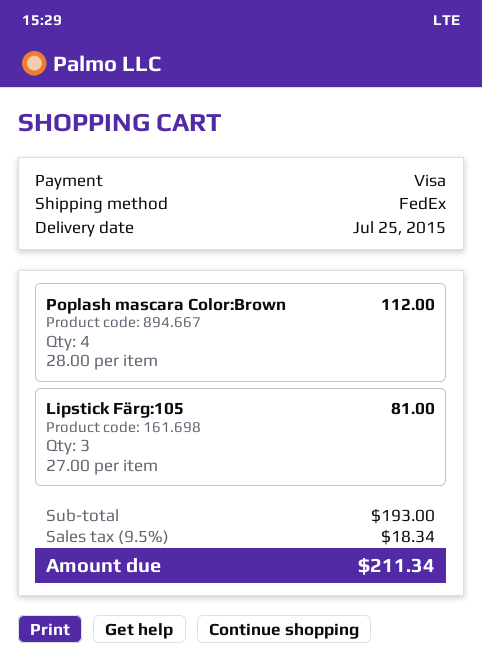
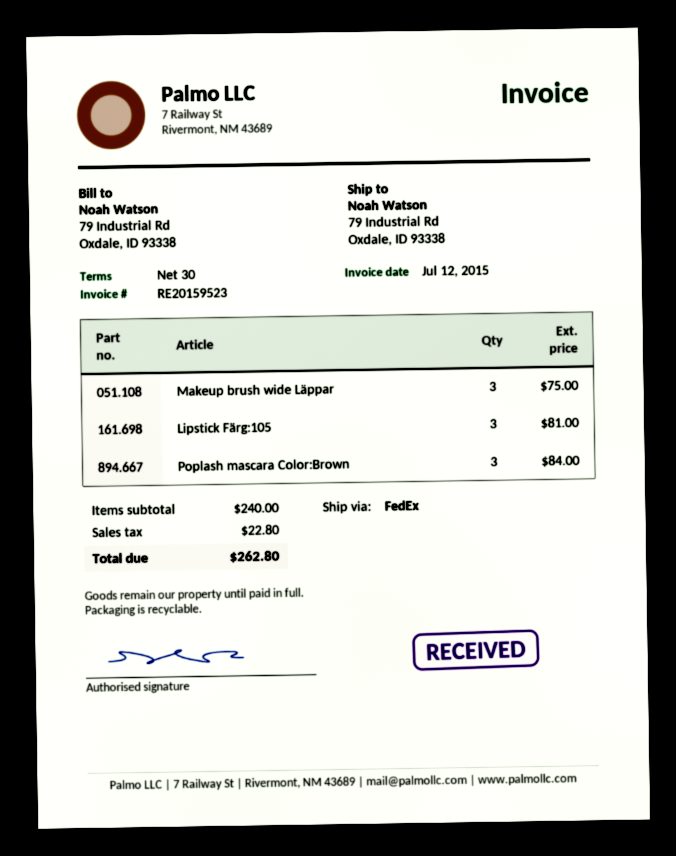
Poplash mascara Color:Brown: 4 for 112.00 -> 3 for 84.00
Makeup brush wide Läppar: none -> 3 for 75.00
subtotal: 193.00 -> 240.00
tax: 18.34 -> 22.80
total: 211.34 -> 262.80

